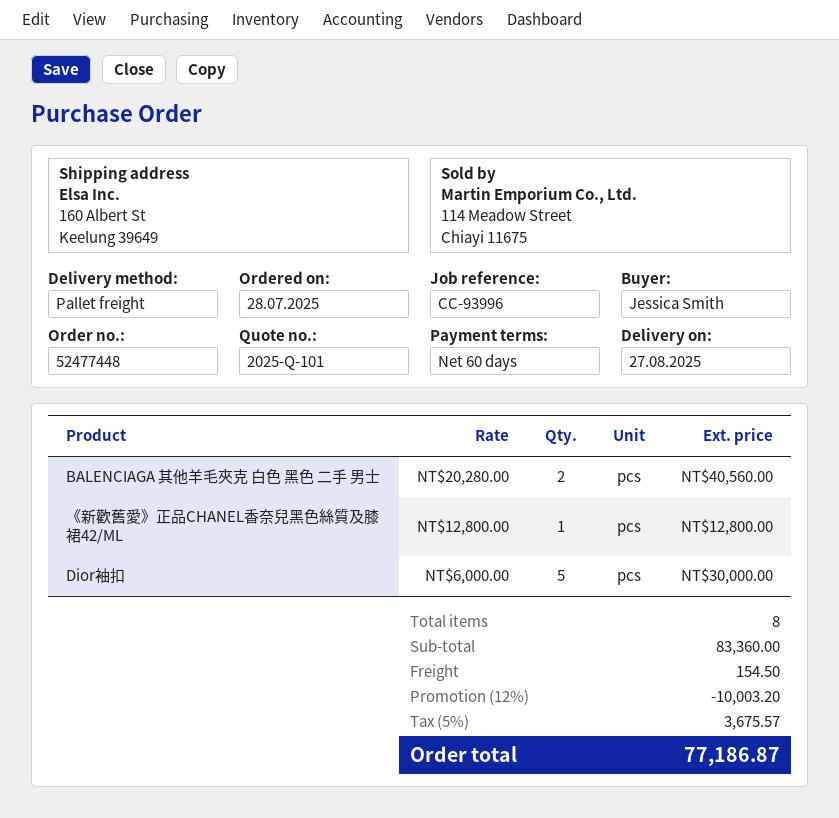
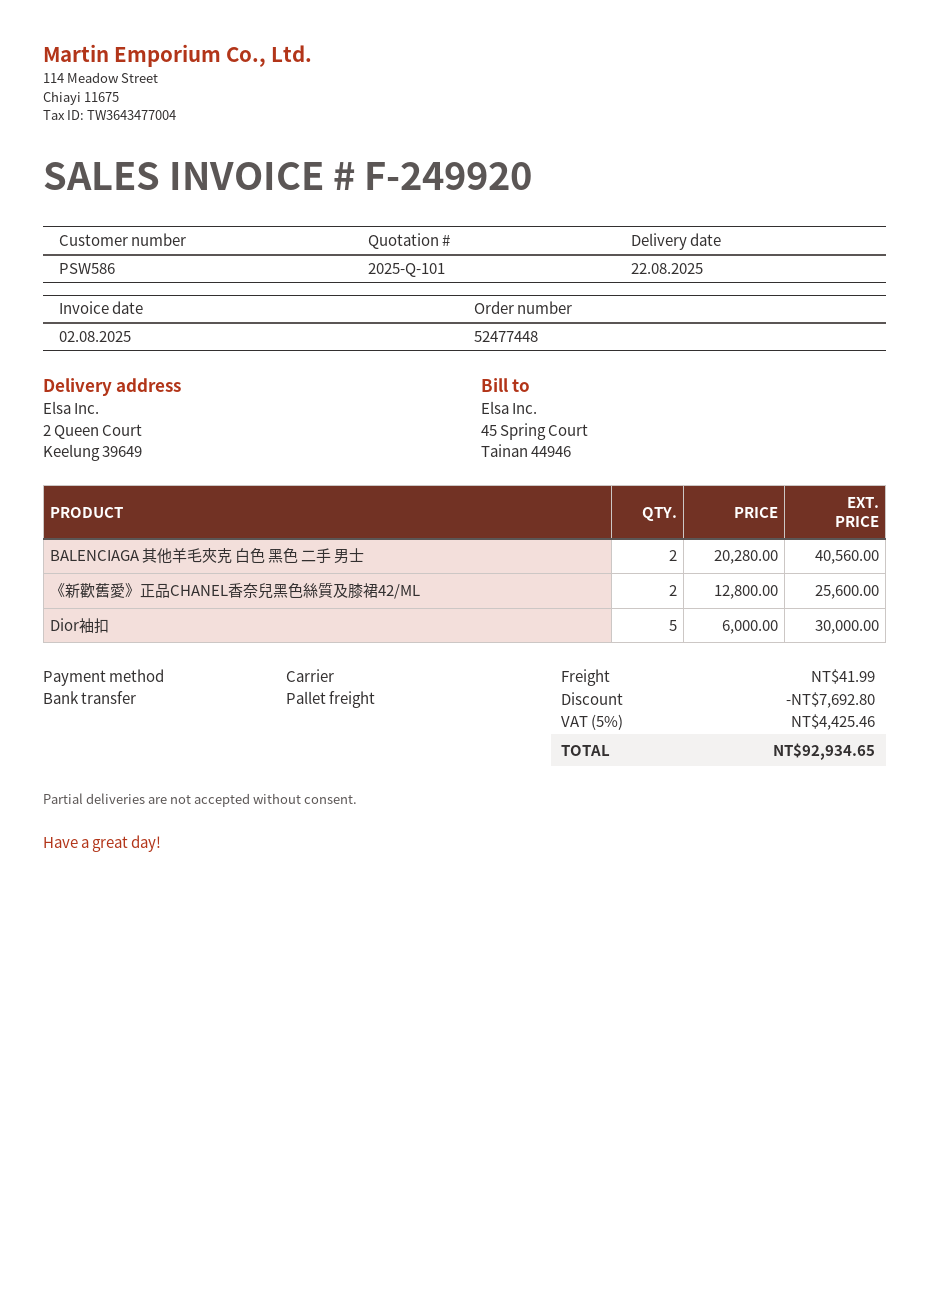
delivery date: 2025-08-27 -> 2025-08-22
ship to: 160 Albert St, Keelung 39649 -> 2 Queen Court, Keelung 39649
《新歡舊愛》正品CHANEL香奈兒黑色絲質及膝裙42/ML: 1 x 12800.00 = 12800.00 -> 2 x 12800.00 = 25600.00
discount: 10003.20 -> 7692.80
shipping: 154.50 -> 41.99
tax: 5% = 3675.57 -> 5% = 4425.46
total: 77186.87 -> 92934.65

